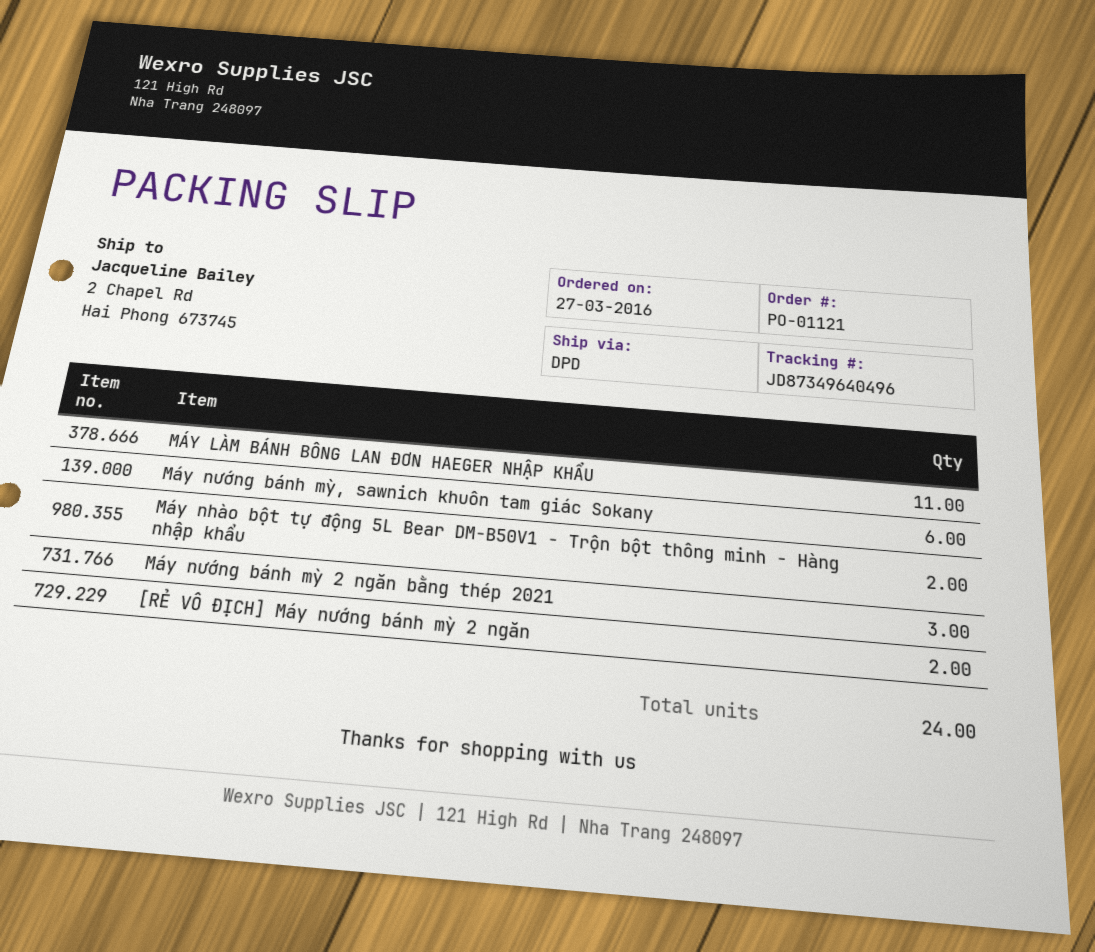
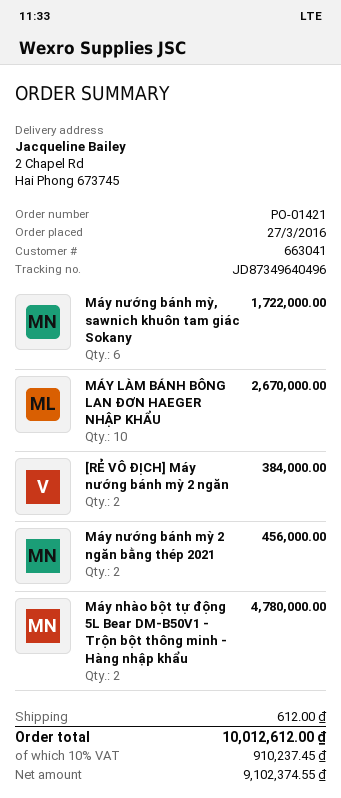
order number: PO-01121 -> PO-01421
MÁY LÀM BÁNH BÔNG LAN ĐƠN HAEGER NHẬP KHẨU: 11 -> 10
Máy nướng bánh mỳ 2 ngăn bằng thép 2021: 3 -> 2

